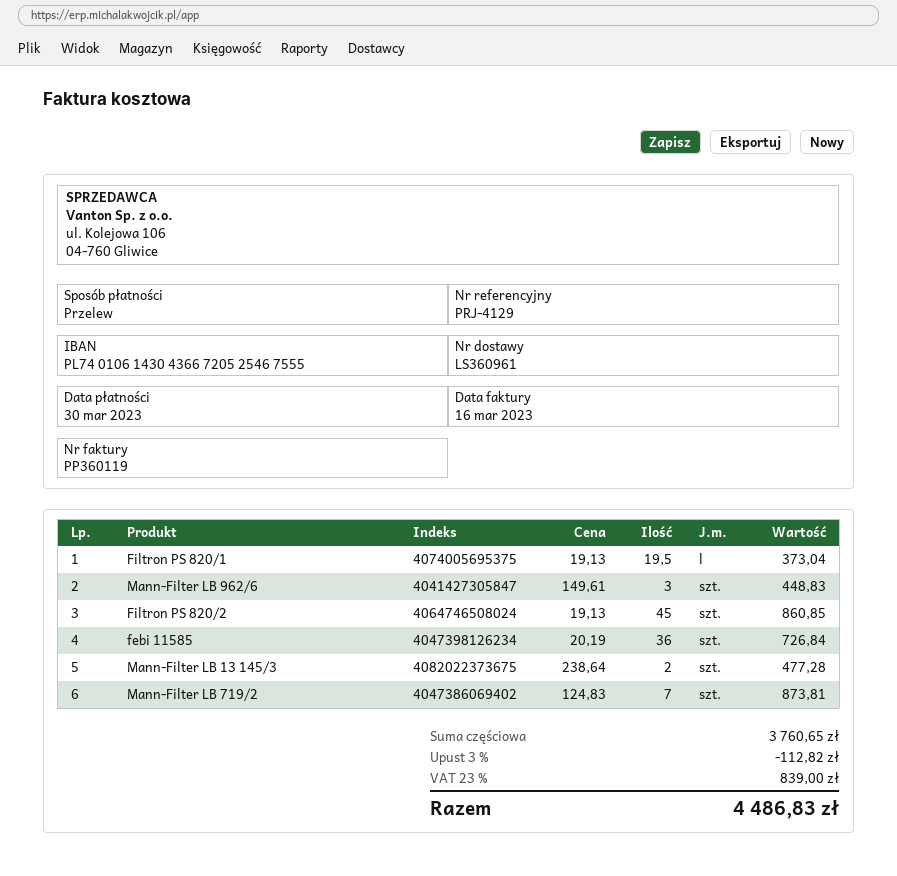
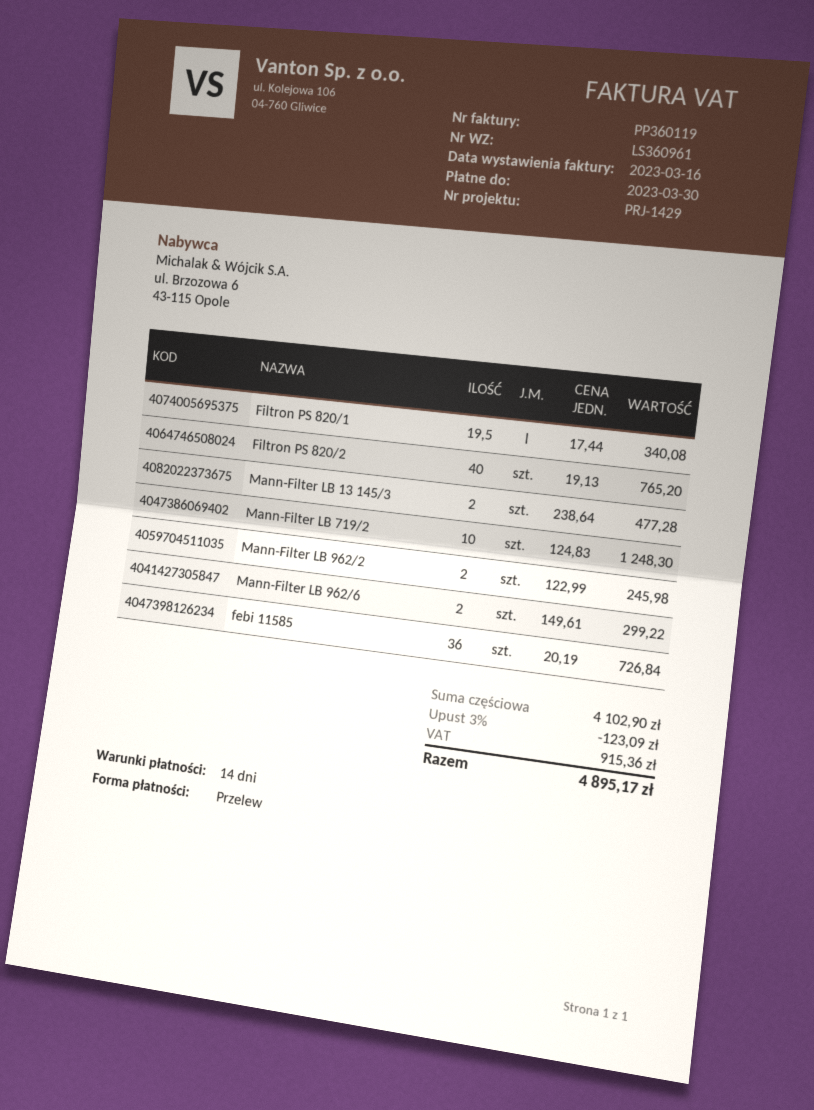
reference: PRJ-4129 -> PRJ-1429
Filtron PS 820/1: 19.5 x 19.13 = 373.04 -> 19.5 x 17.44 = 340.08
Mann-Filter LB 962/6: 3 x 149.61 = 448.83 -> 2 x 149.61 = 299.22
Filtron PS 820/2: 45 x 19.13 = 860.85 -> 40 x 19.13 = 765.20
Mann-Filter LB 719/2: 7 x 124.83 = 873.81 -> 10 x 124.83 = 1248.30
Mann-Filter LB 962/2: none -> 2 x 122.99 = 245.98
subtotal: 3760.65 -> 4102.90
discount: 3% = 112.82 -> 3% = 123.09
tax: 839.00 -> 915.36
total: 4486.83 -> 4895.17

